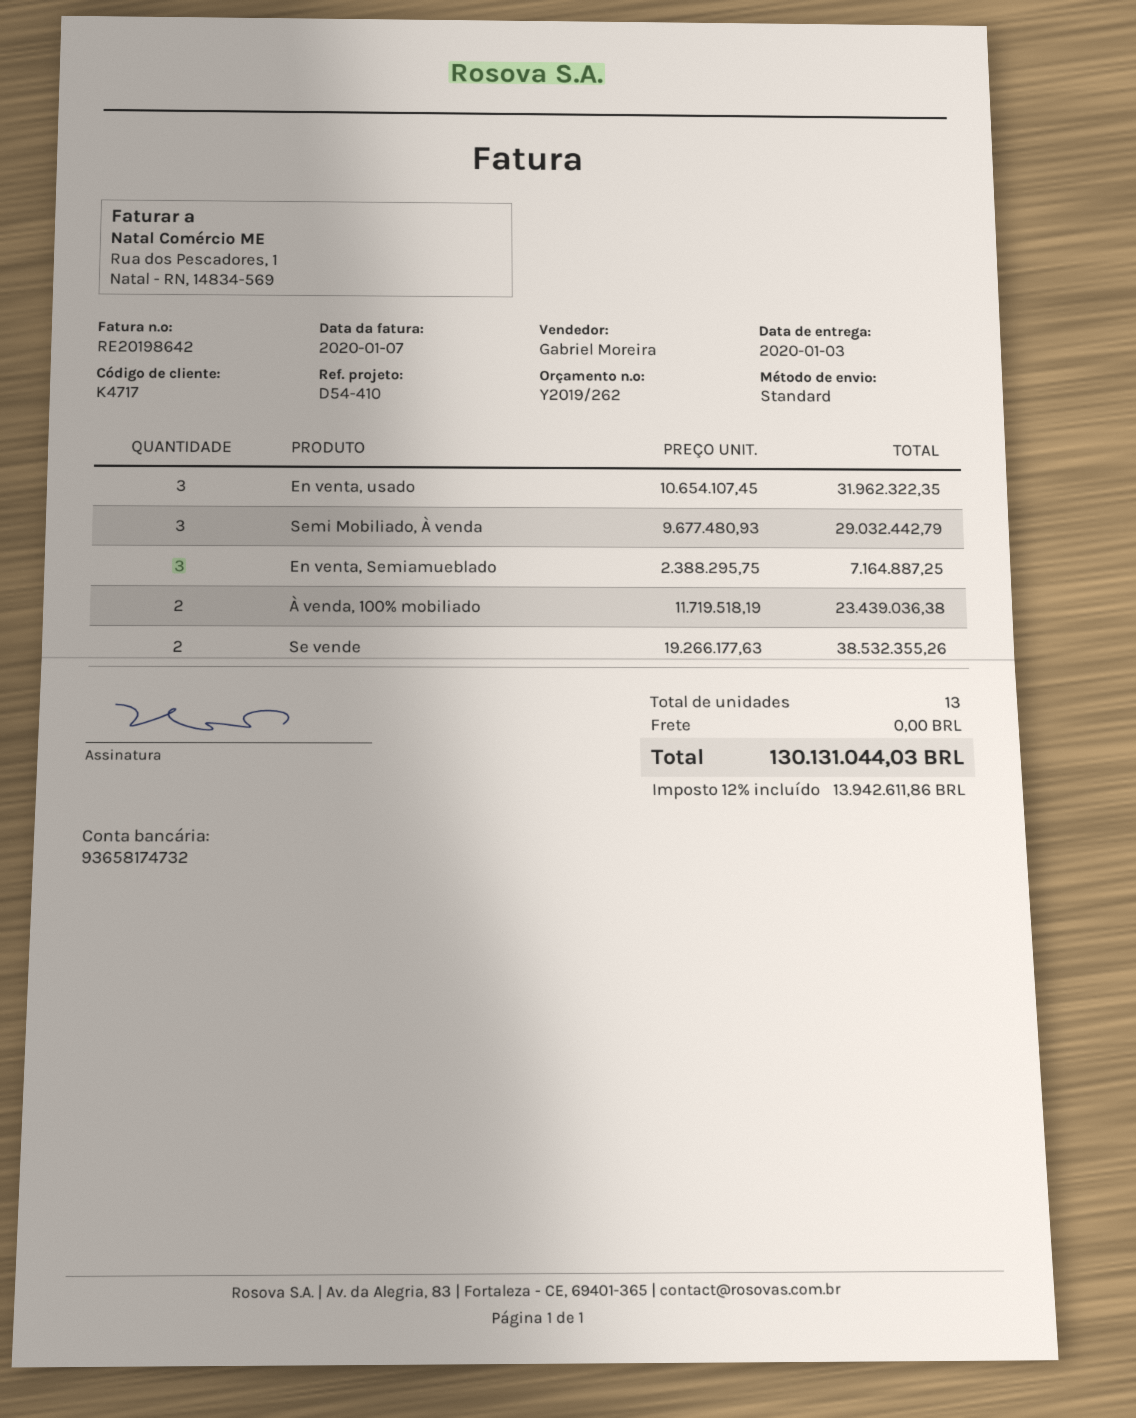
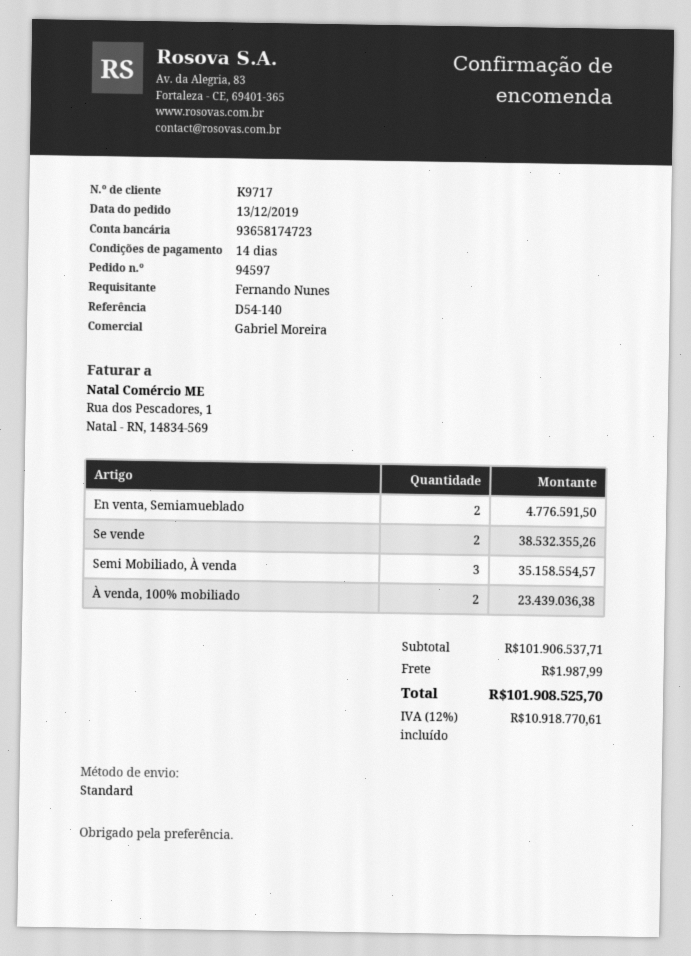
customer number: K4717 -> K9717
reference: D54-410 -> D54-140
bank account: 93658174732 -> 93658174723
En venta, usado: 3 for 31962322.35 -> none
Semi Mobiliado, À venda: 3 for 29032442.79 -> 3 for 35158554.57
En venta, Semiamueblado: 3 for 7164887.25 -> 2 for 4776591.50
shipping: 0.00 -> 1987.99
tax: 12% = 13942611.86 -> 12% = 10918770.61
total: 130131044.03 -> 101908525.70

